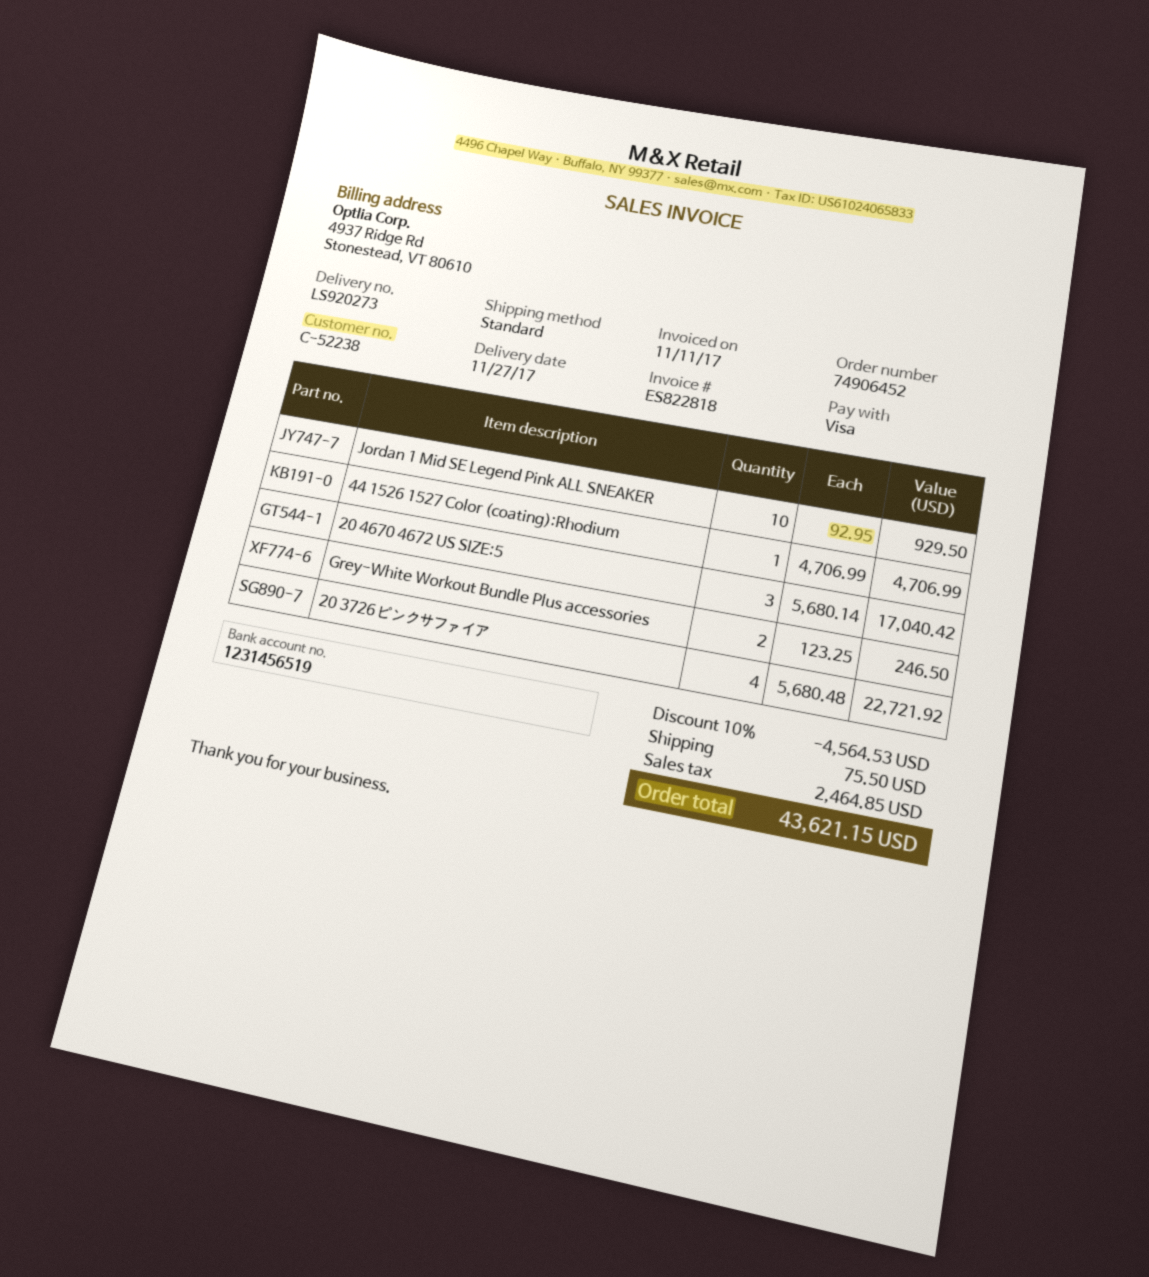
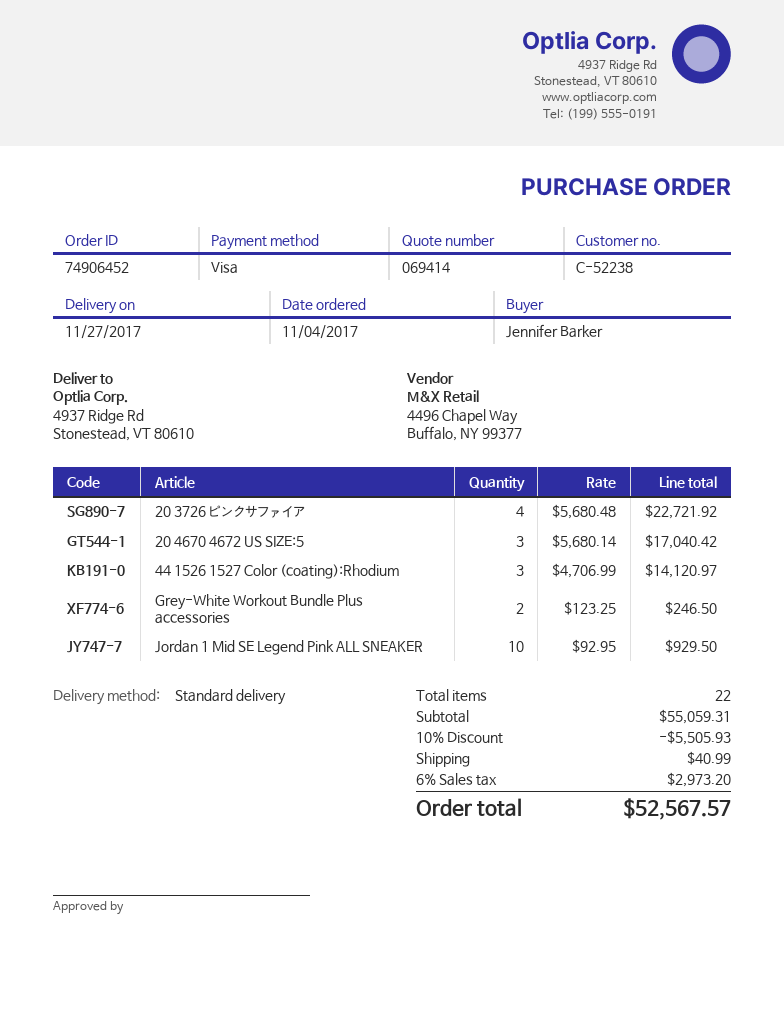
44 1526 1527 Color (coating):Rhodium: 1 x 4706.99 = 4706.99 -> 3 x 4706.99 = 14120.97
discount: 10% = 4564.53 -> 10% = 5505.93
shipping: 75.50 -> 40.99
tax: 2464.85 -> 2973.20
total: 43621.15 -> 52567.57

